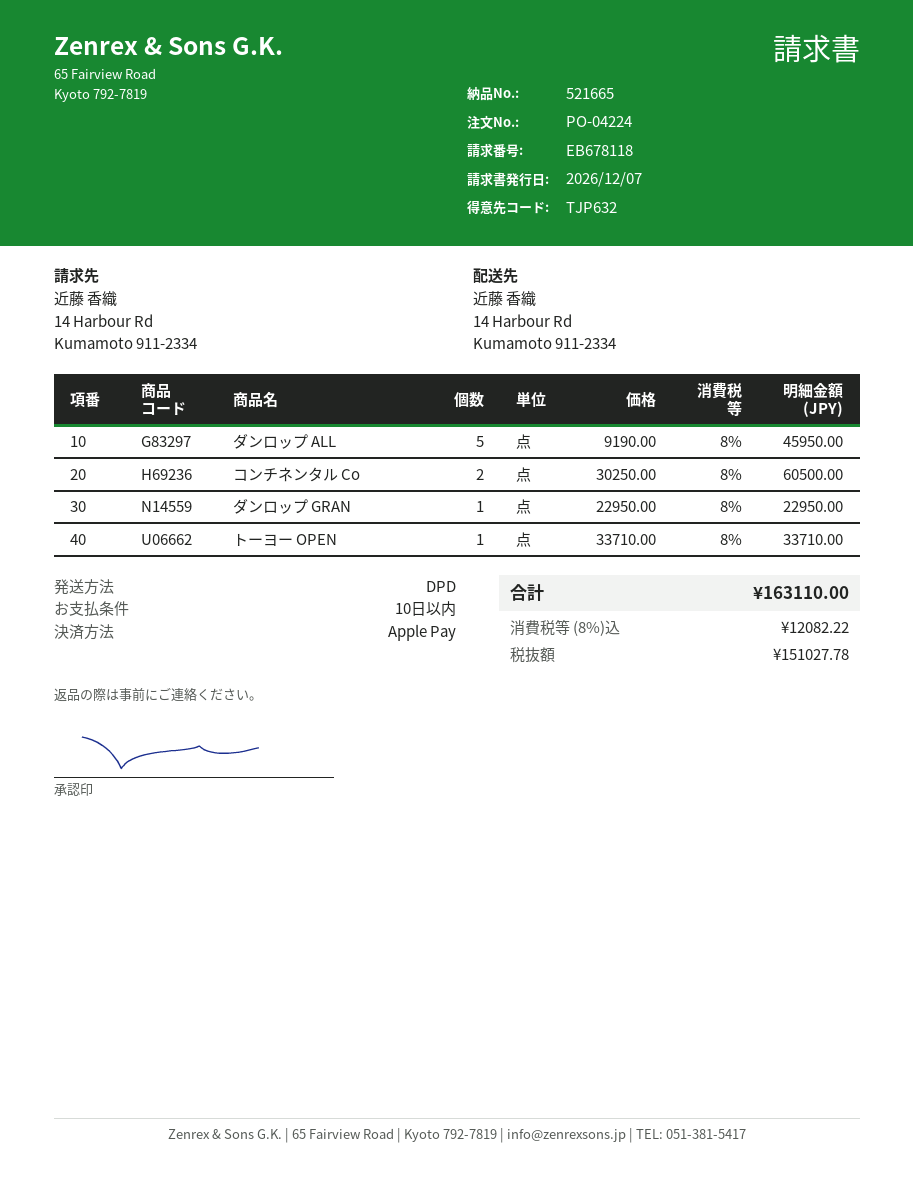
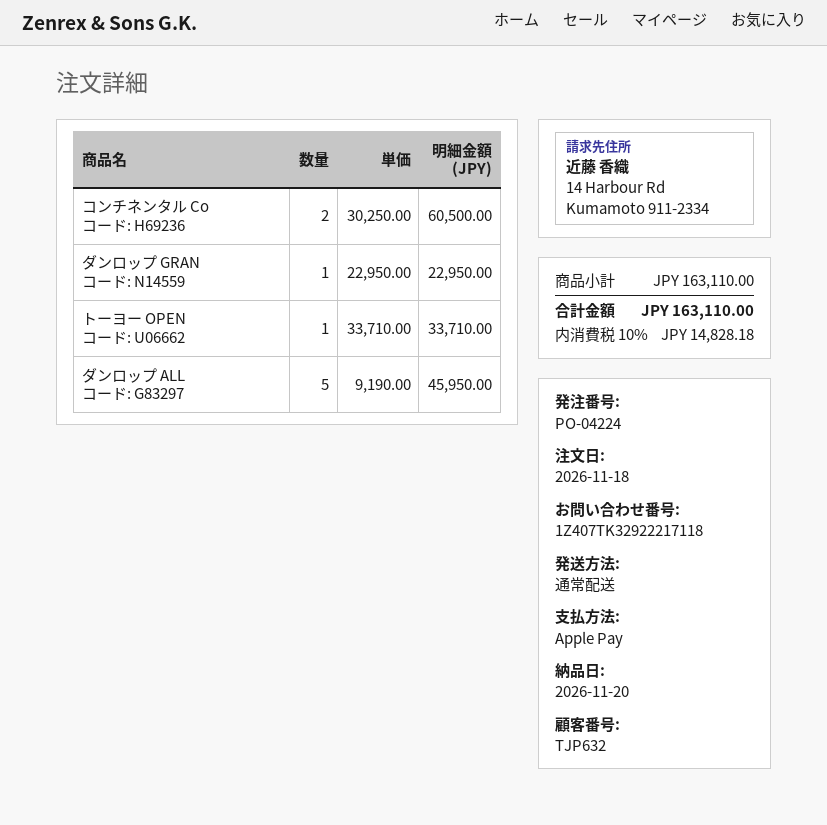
shipping method: DPD -> standard
tax: 8% = 12082.22 -> 10% = 14828.18

